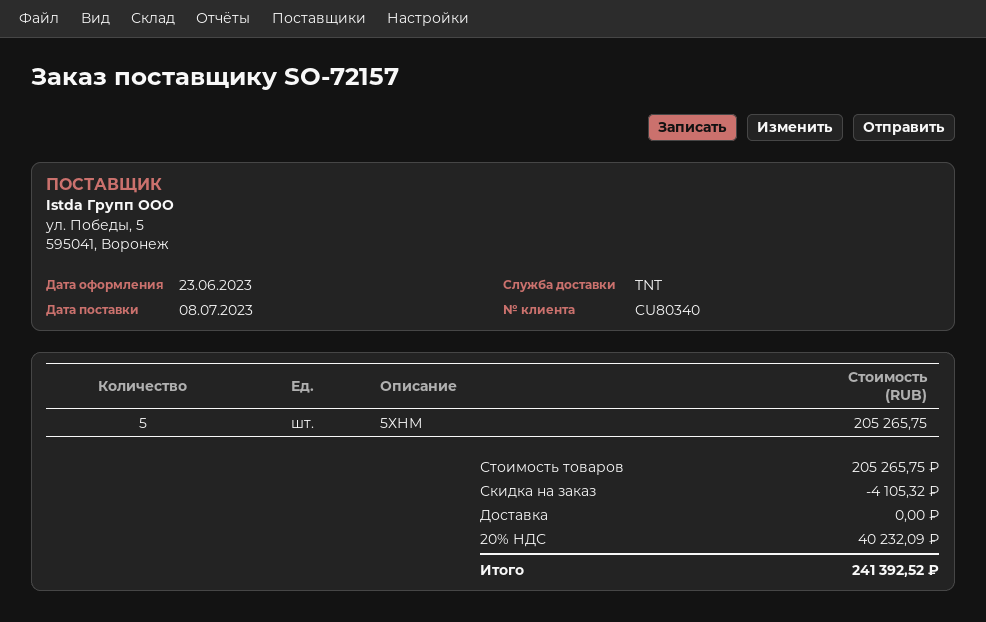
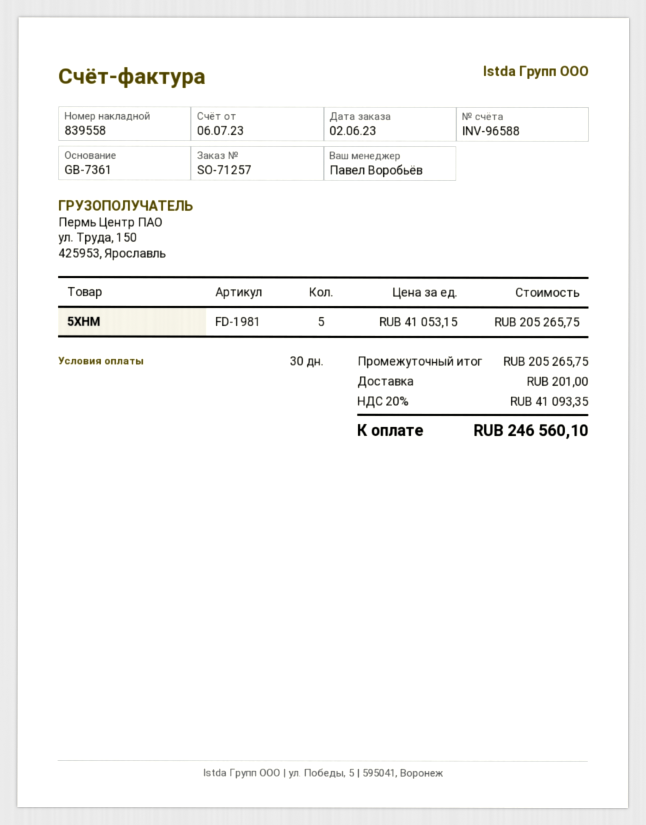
order number: SO-72157 -> SO-71257
order date: 2023-06-23 -> 2023-06-02
discount: 4105.32 -> none
shipping: 0.00 -> 201.00
tax: 20% = 40232.09 -> 20% = 41093.35
total: 241392.52 -> 246560.10

